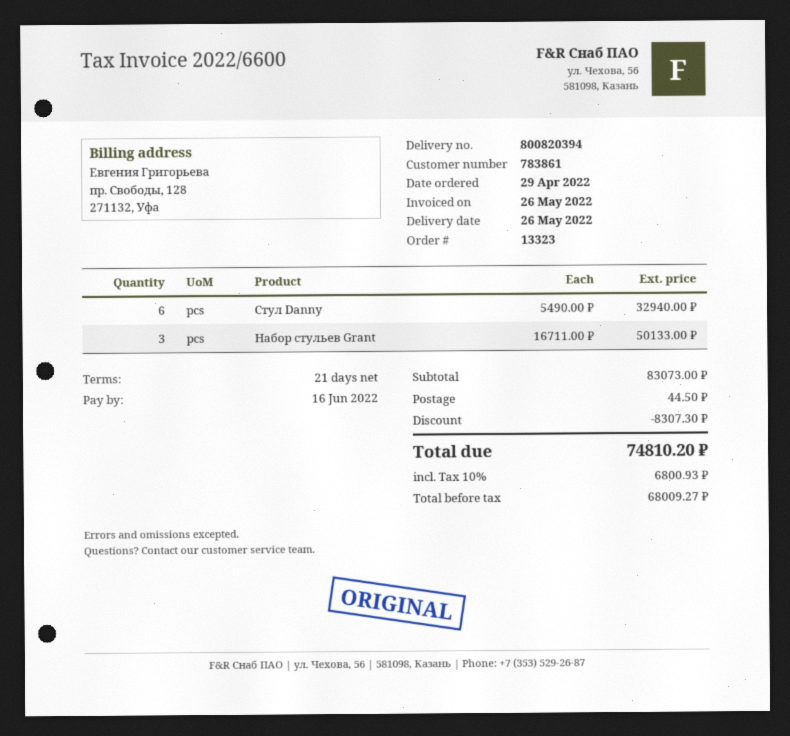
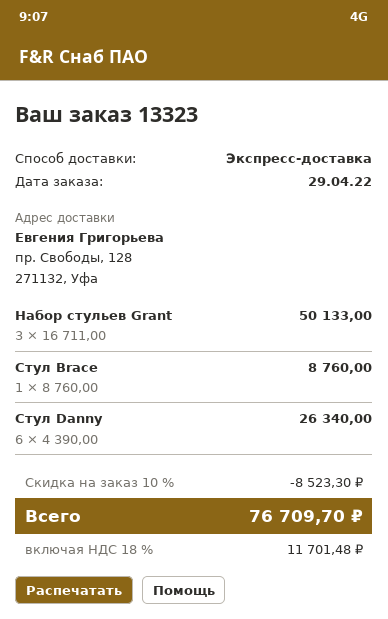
Стул Danny: 6 x 5490.00 = 32940.00 -> 6 x 4390.00 = 26340.00
Стул Brace: none -> 1 x 8760.00 = 8760.00
discount: 8307.30 -> 8523.30
shipping: 44.50 -> none
tax: 10% = 6800.93 -> 18% = 11701.48
total: 74810.20 -> 76709.70

